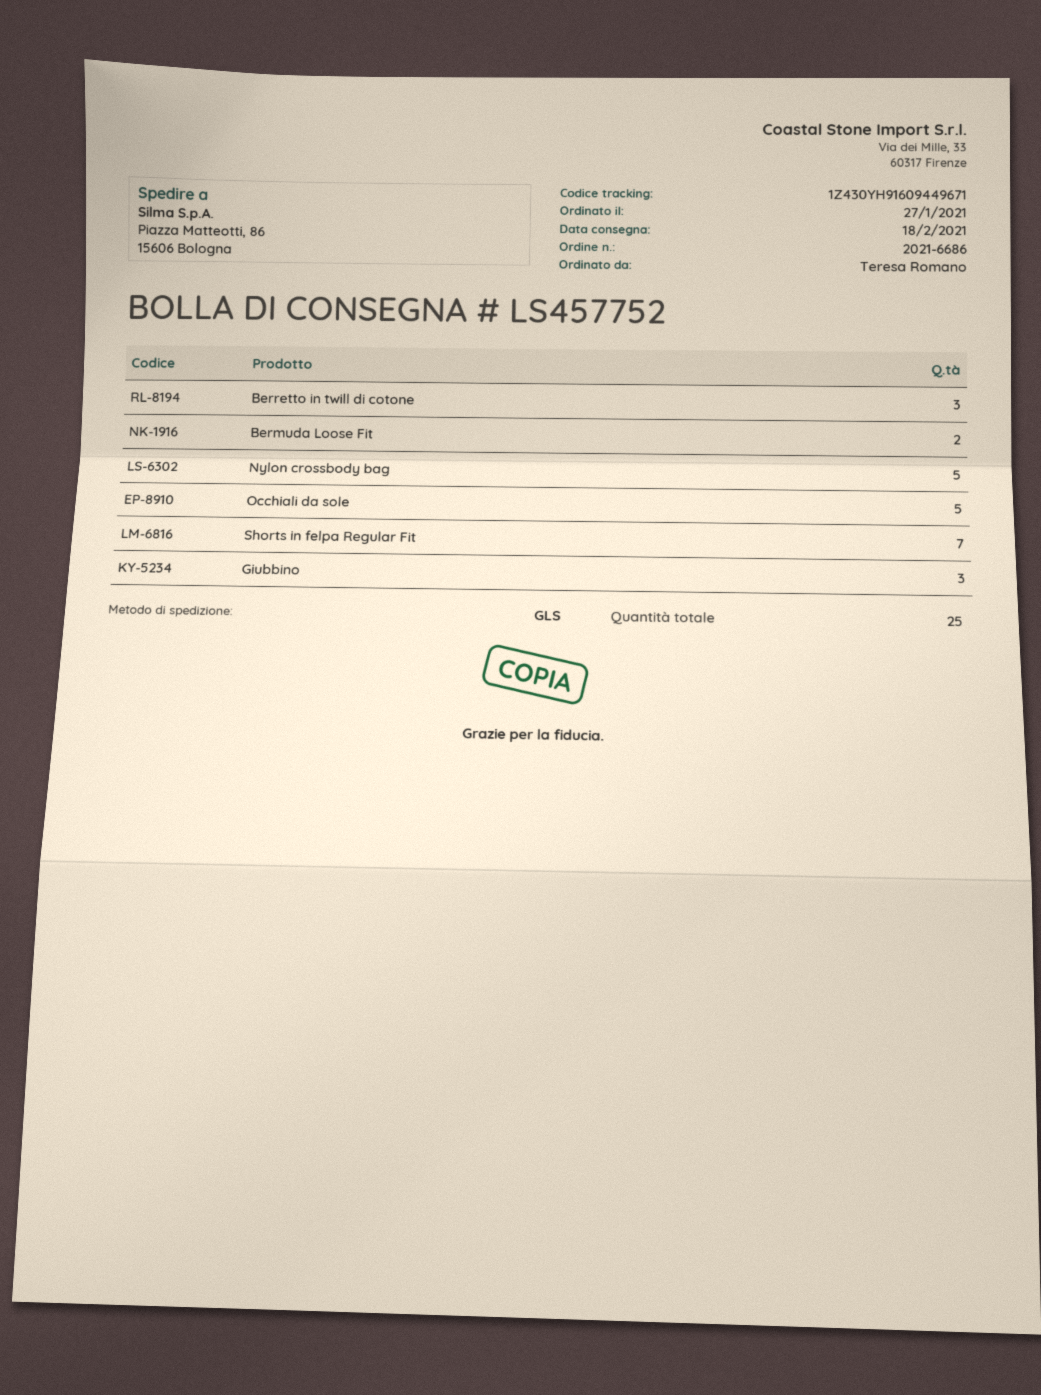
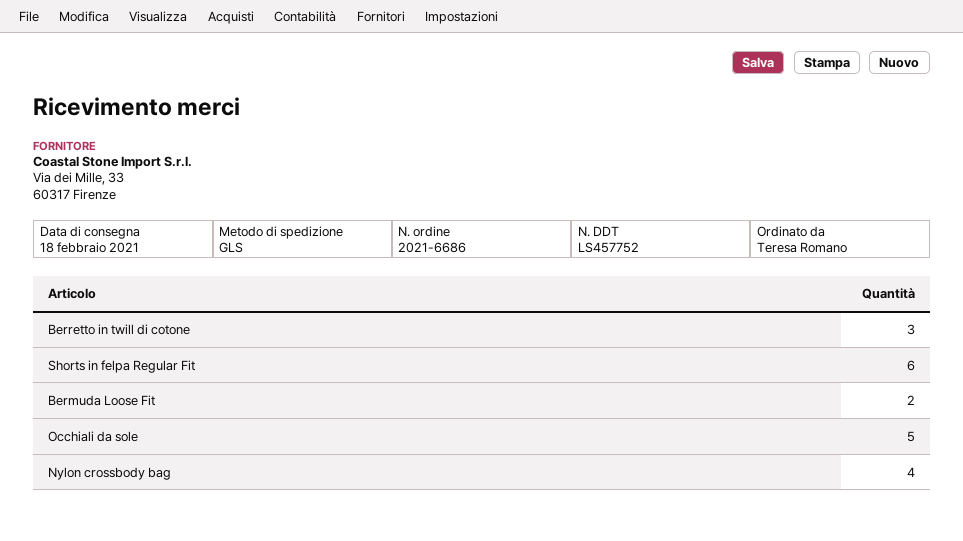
Nylon crossbody bag: 5 -> 4
Shorts in felpa Regular Fit: 7 -> 6
Giubbino: 3 -> none

